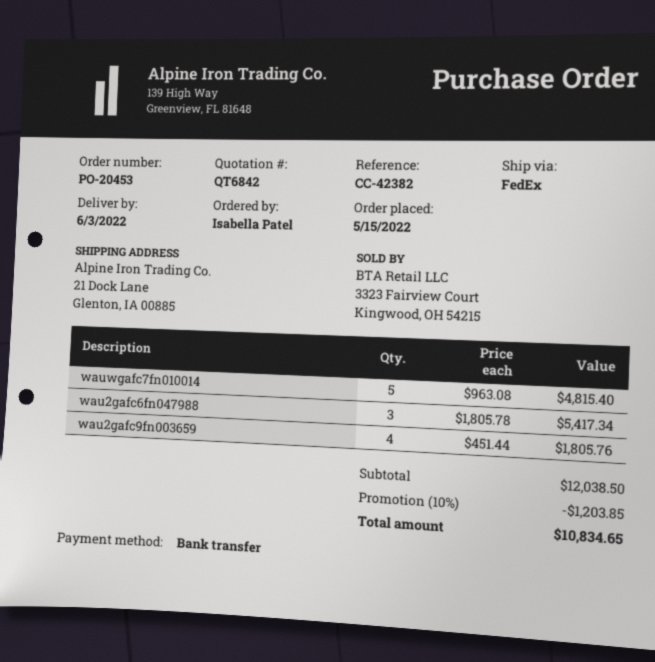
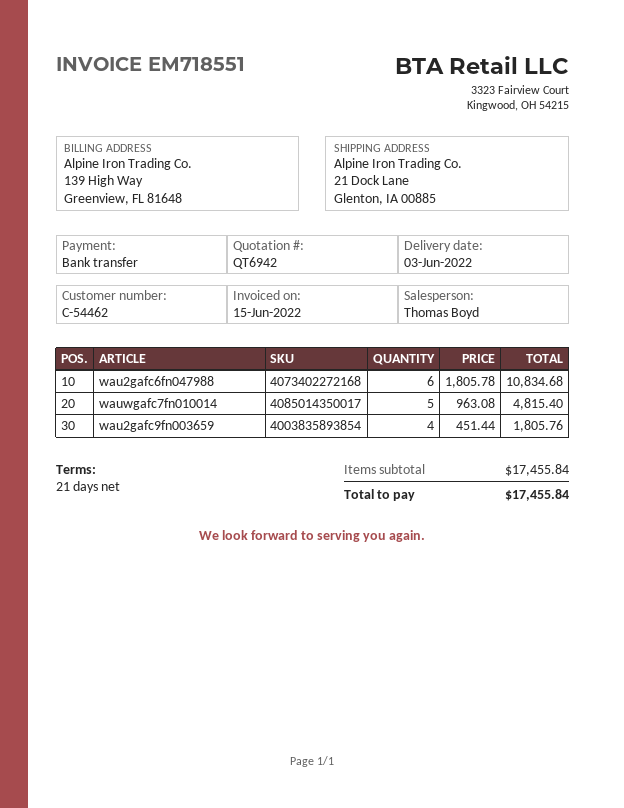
quote number: QT6842 -> QT6942
wau2gafc6fn047988: 3 x 1805.78 = 5417.34 -> 6 x 1805.78 = 10834.68
subtotal: 12038.50 -> 17455.84
discount: 10% = 1203.85 -> none
total: 10834.65 -> 17455.84

